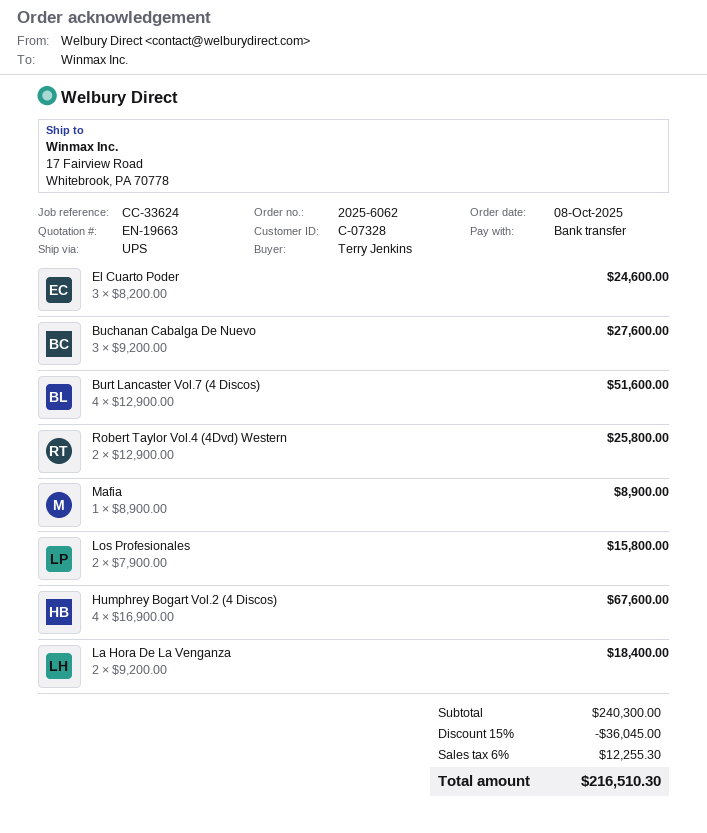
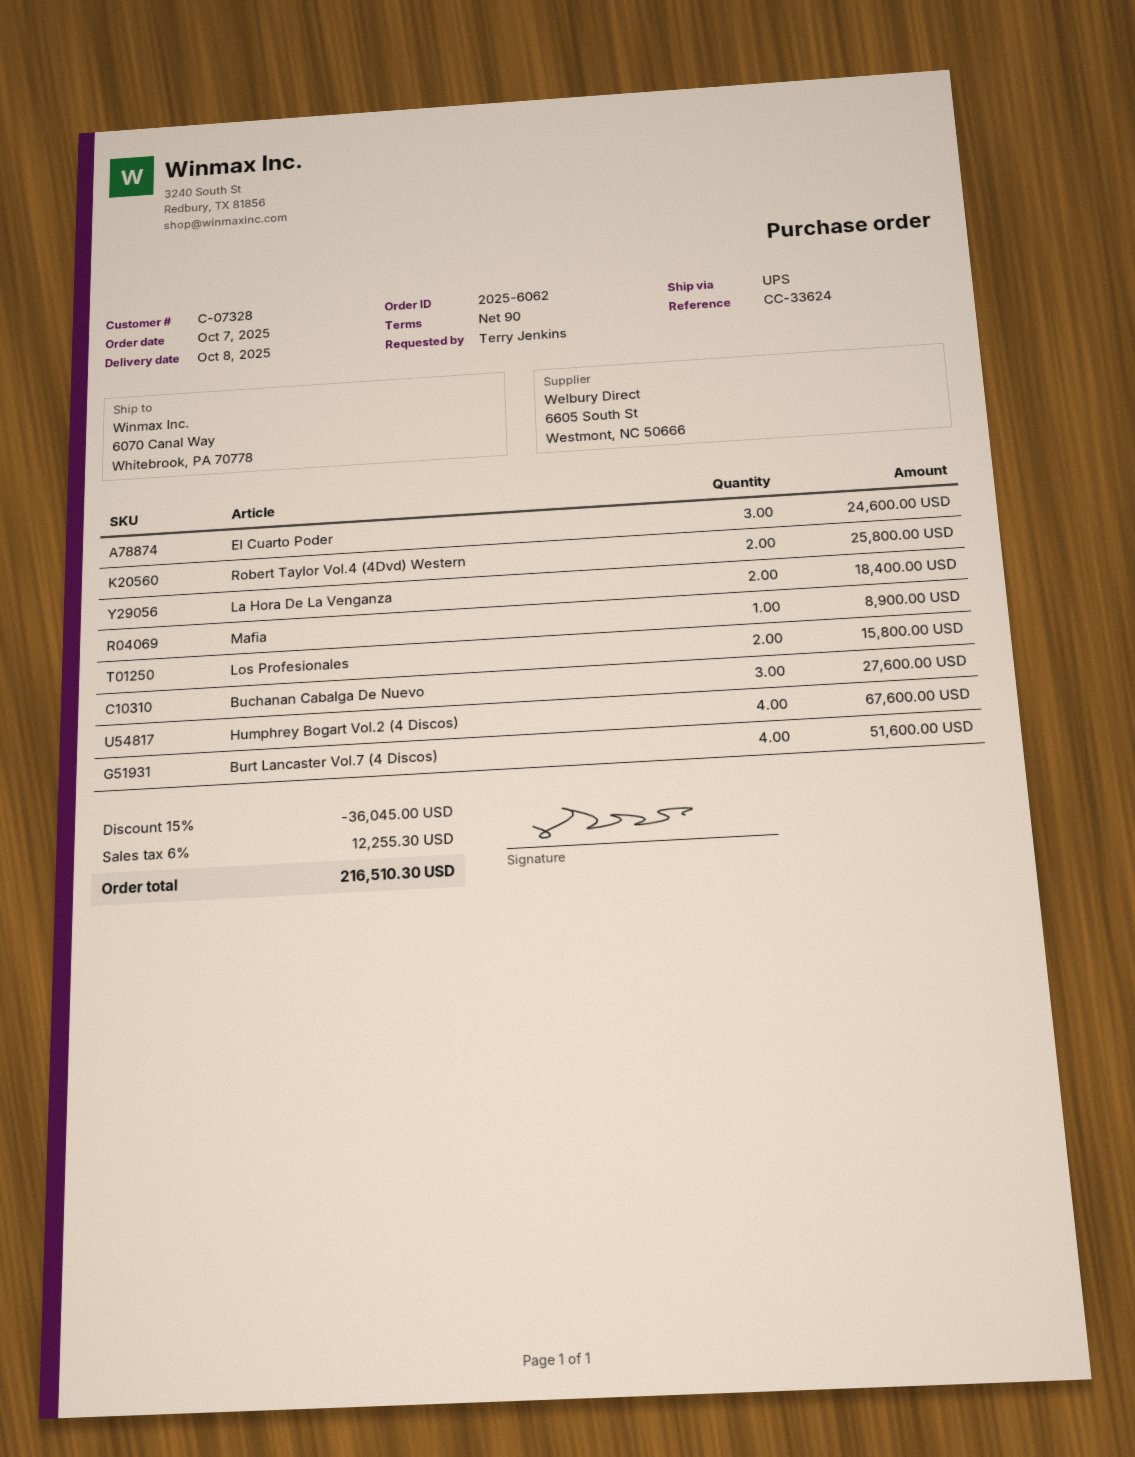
order date: 2025-10-08 -> 2025-10-07
ship to: 17 Fairview Road, Whitebrook, PA 70778 -> 6070 Canal Way, Whitebrook, PA 70778

